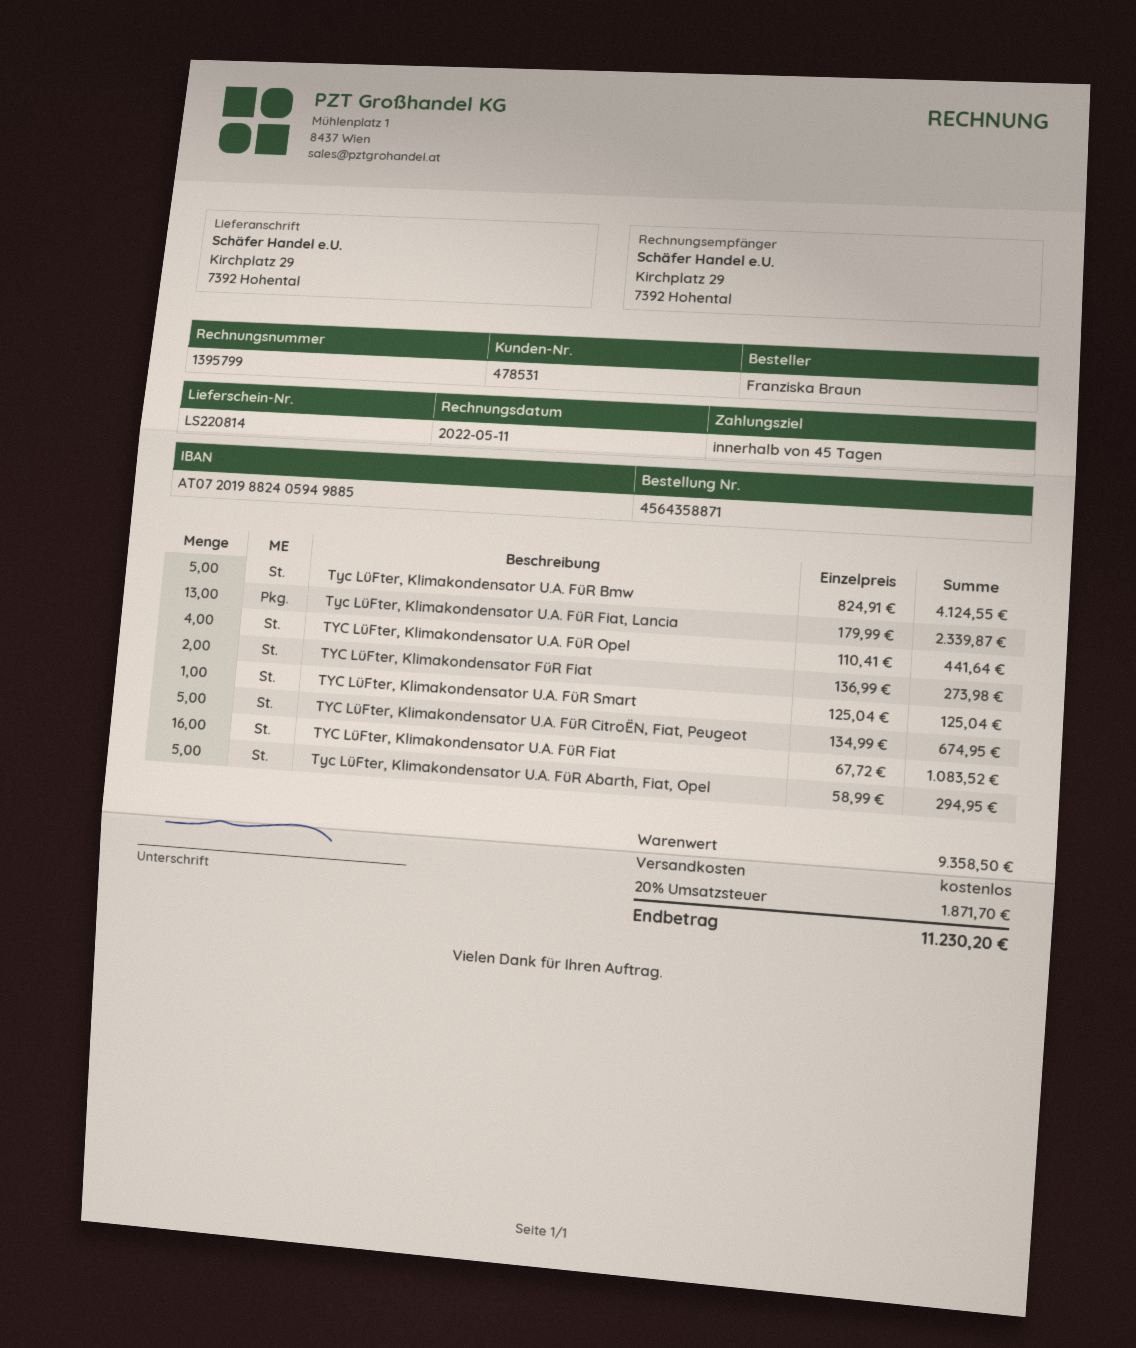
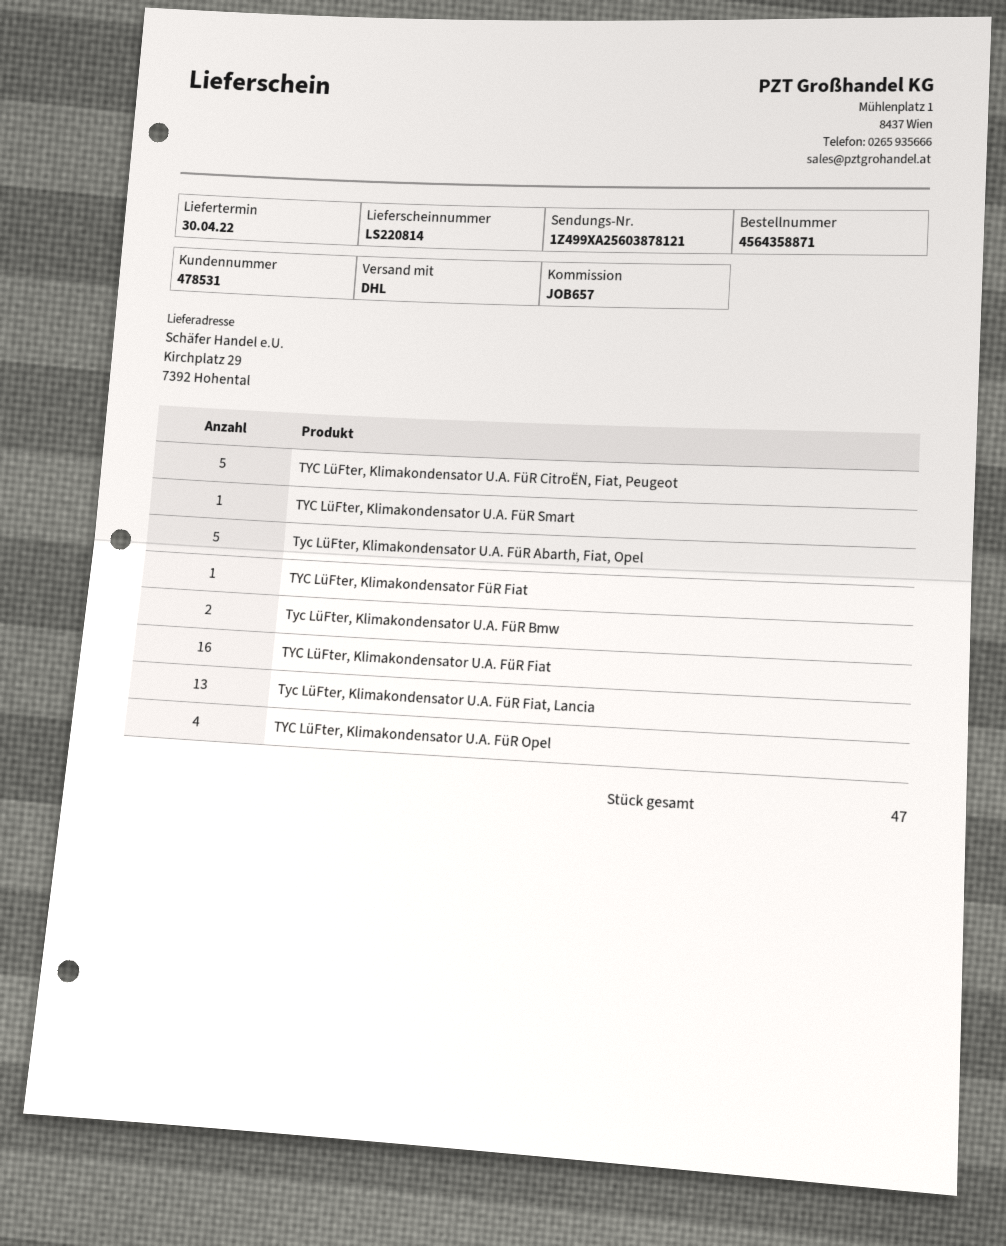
Tyc LüFter, Klimakondensator U.A. FüR Bmw: 5 -> 2
TYC LüFter, Klimakondensator FüR Fiat: 2 -> 1

